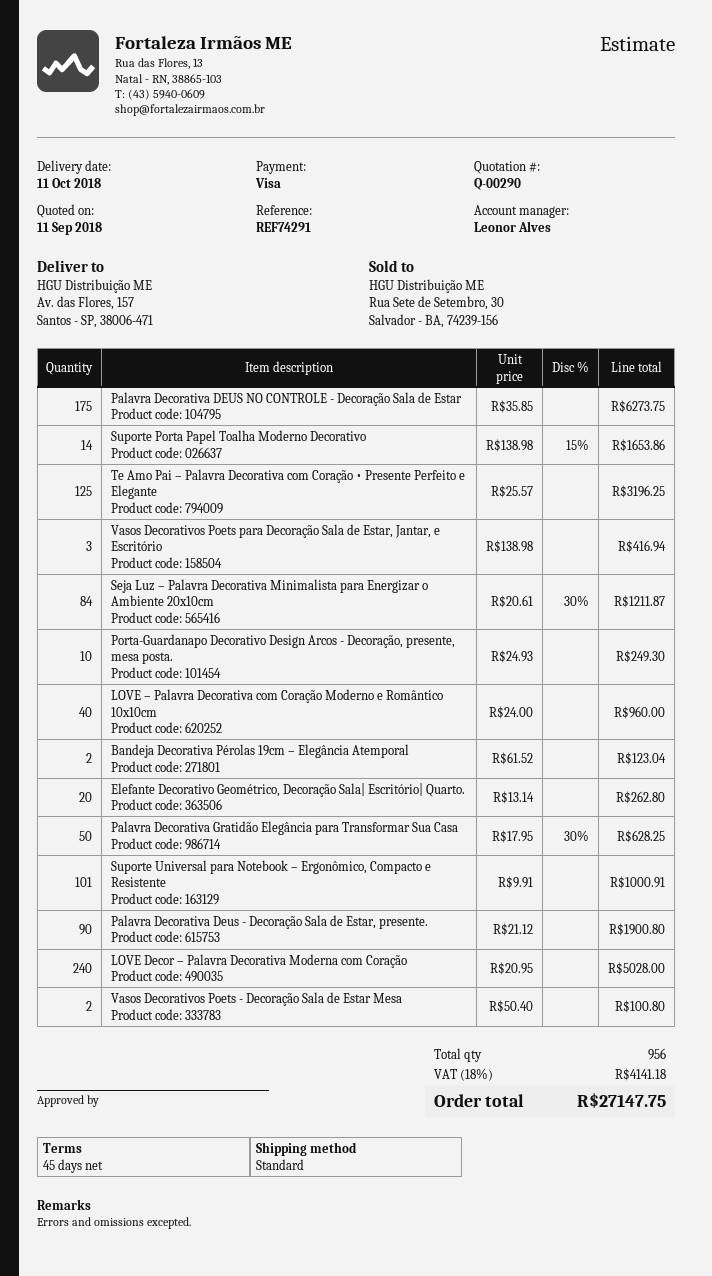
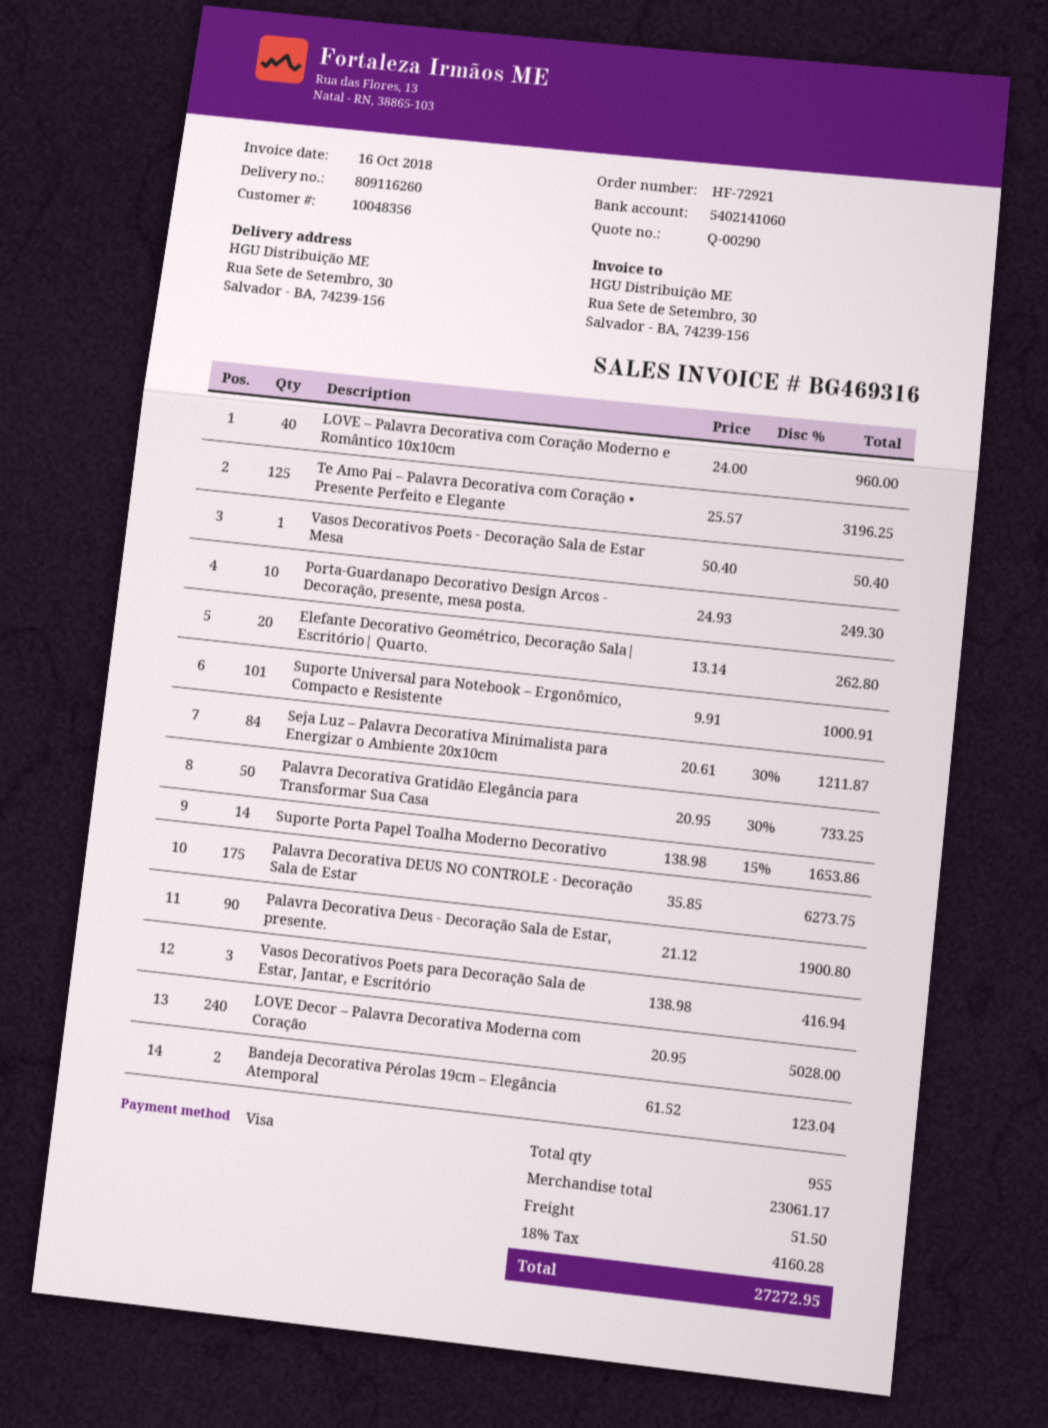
ship to: Av. das Flores, 157, Santos - SP, 38006-471 -> Rua Sete de Setembro, 30, Salvador - BA, 74239-156
Palavra Decorativa Gratidão Elegância para Transformar Sua Casa: 50 x 17.95 - 30% = 628.25 -> 50 x 20.95 - 30% = 733.25
Vasos Decorativos Poets - Decoração Sala de Estar Mesa: 2 x 50.40 = 100.80 -> 1 x 50.40 = 50.40
total quantity: 956 -> 955
shipping: none -> 51.50
tax: 18% = 4141.18 -> 18% = 4160.28
total: 27147.75 -> 27272.95

